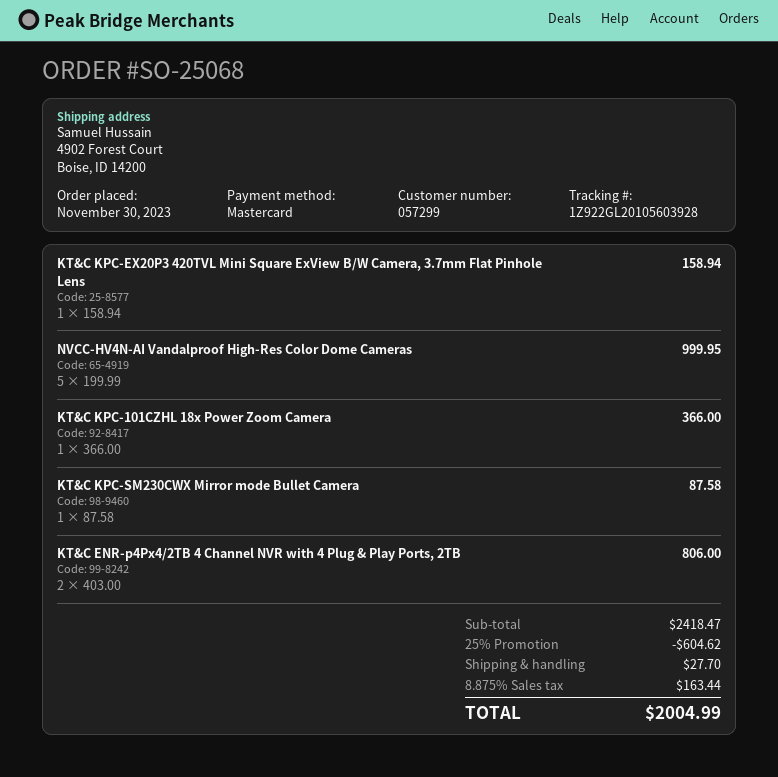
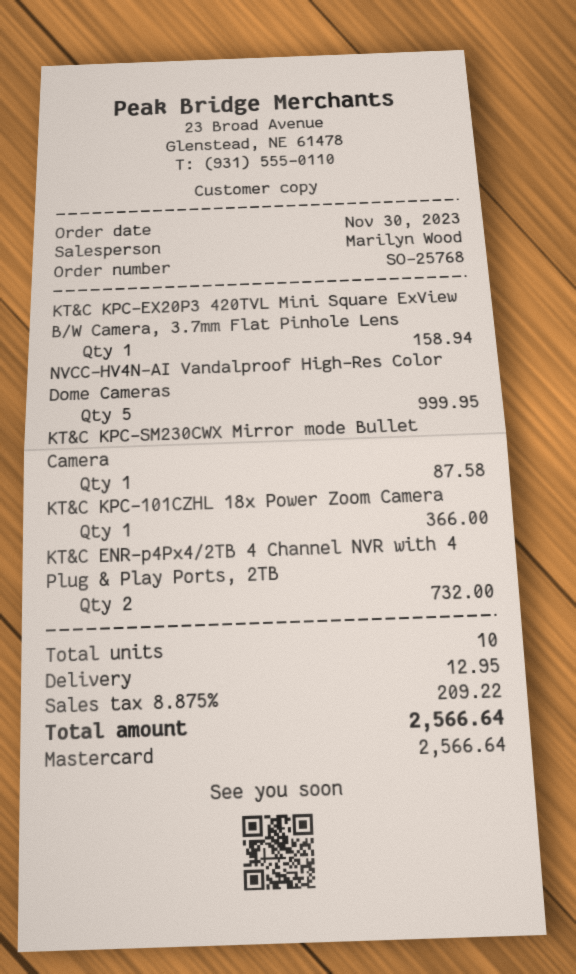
order number: SO-25068 -> SO-25768
KT&C ENR-p4Px4/2TB 4 Channel NVR with 4 Plug & Play Ports, 2TB: 2 for 806.00 -> 2 for 732.00
discount: 25% = 604.62 -> none
shipping: 27.70 -> 12.95
tax: 8.875% = 163.44 -> 8.875% = 209.22
total: 2004.99 -> 2566.64

